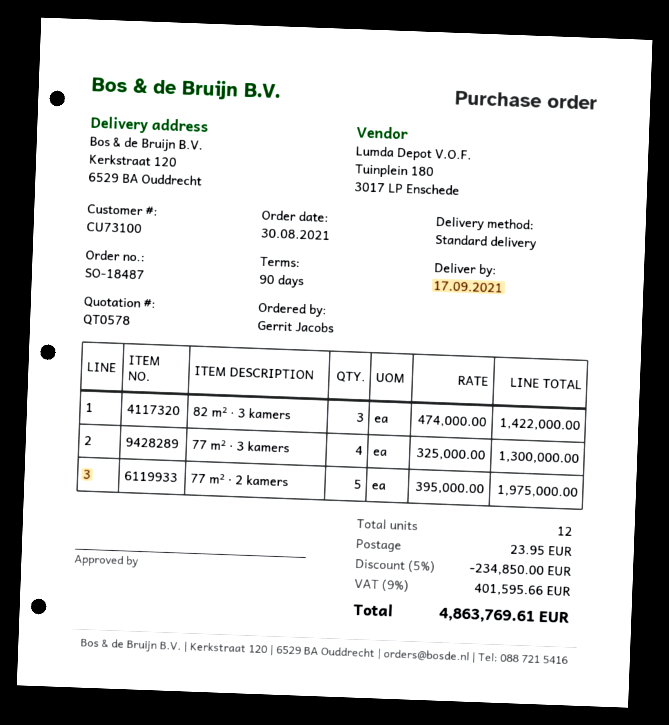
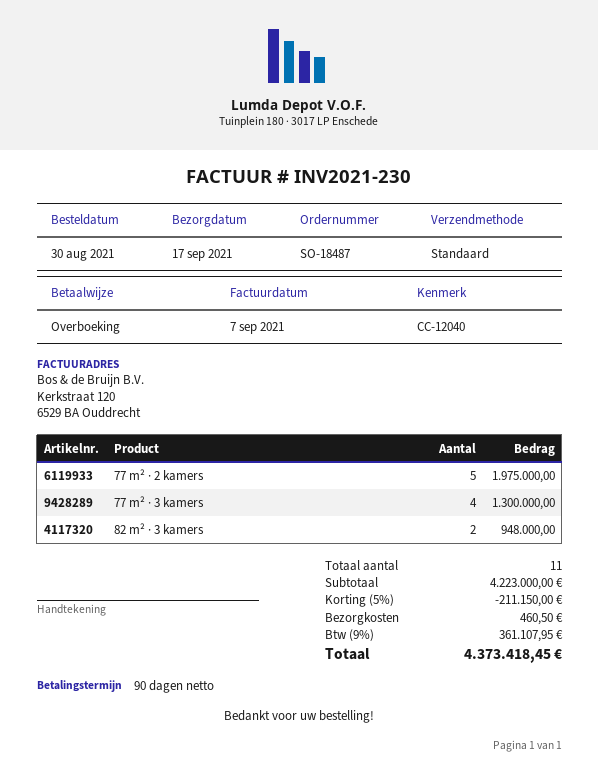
82 m² · 3 kamers: 3 for 1422000.00 -> 2 for 948000.00
total quantity: 12 -> 11
discount: 5% = 234850.00 -> 5% = 211150.00
shipping: 23.95 -> 460.50
tax: 9% = 401595.66 -> 9% = 361107.95
total: 4863769.61 -> 4373418.45

